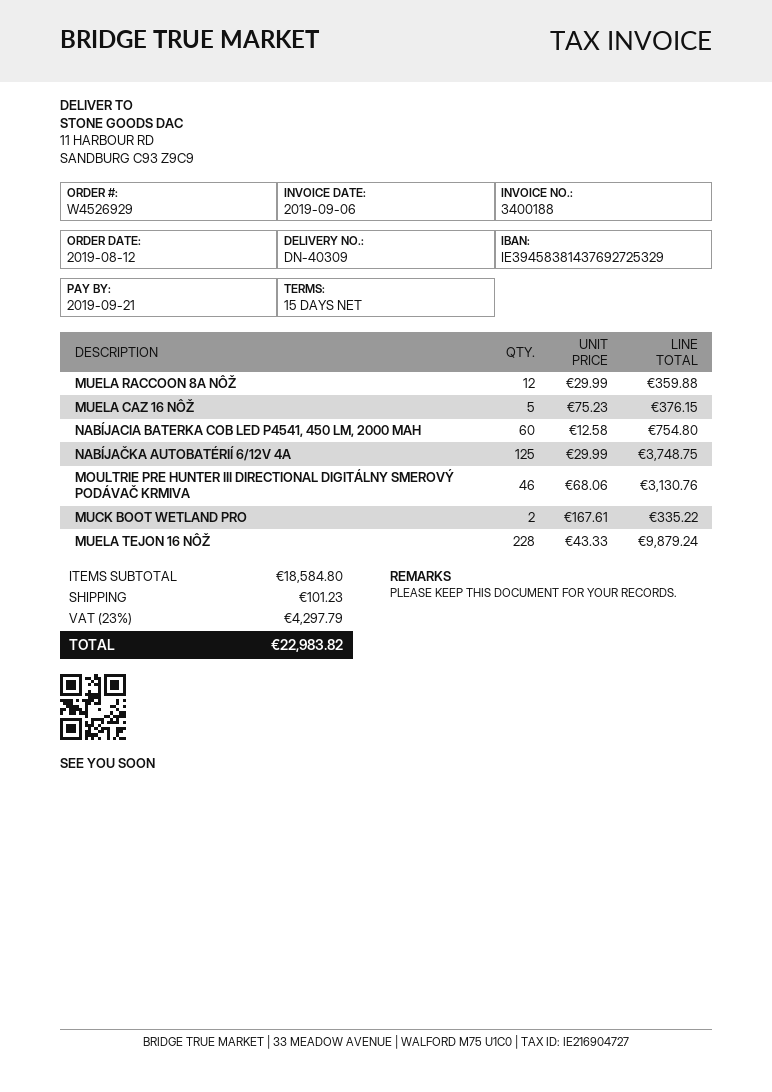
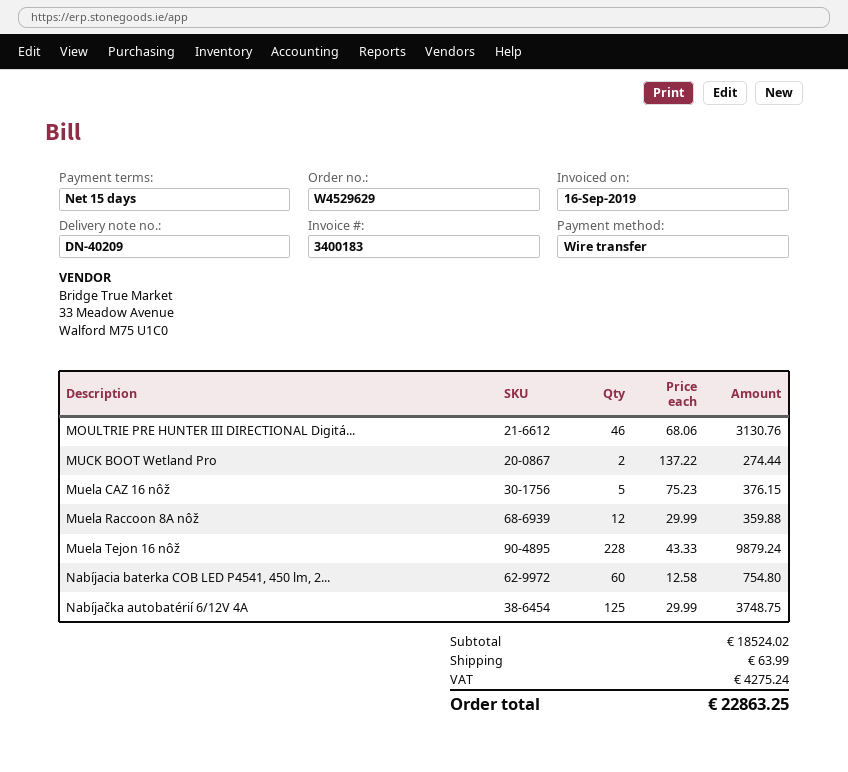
order number: W4526929 -> W4529629
delivery note number: DN-40309 -> DN-40209
invoice number: 3400188 -> 3400183
invoice date: 2019-09-06 -> 2019-09-16
MUCK BOOT WETLAND PRO: 2 x 167.61 = 335.22 -> 2 x 137.22 = 274.44
subtotal: 18584.80 -> 18524.02
shipping: 101.23 -> 63.99
tax: 4297.79 -> 4275.24
total: 22983.82 -> 22863.25

